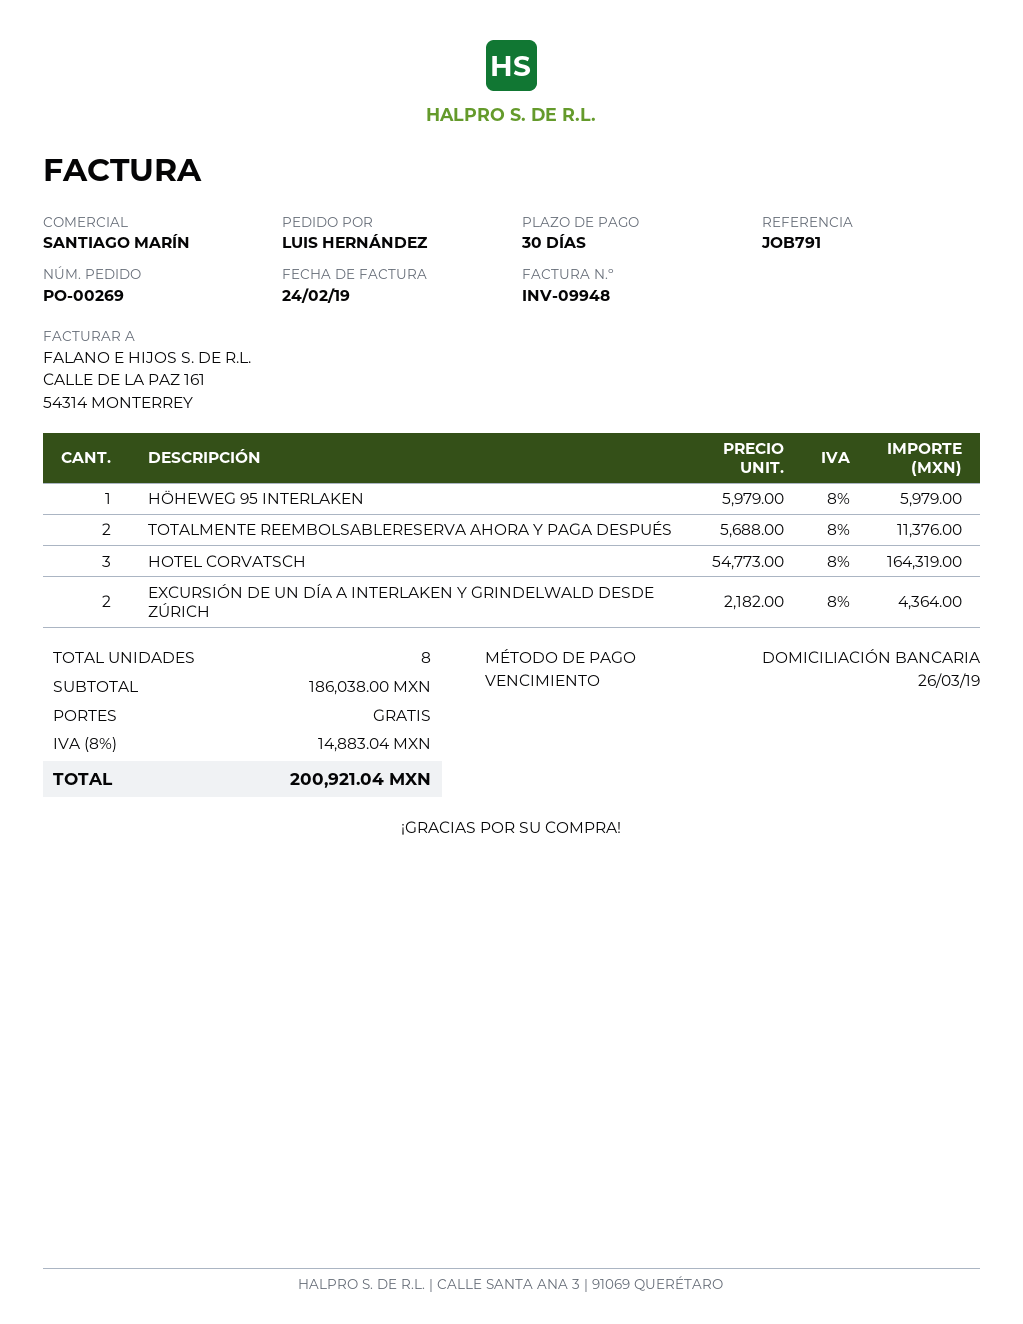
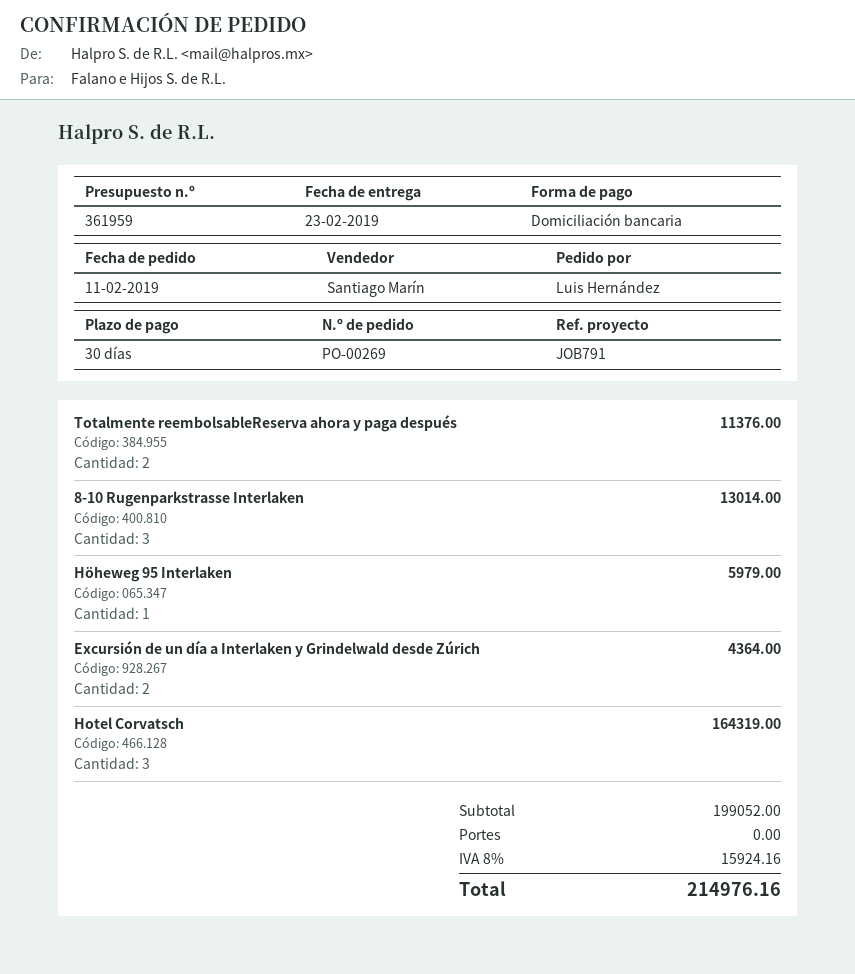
8-10 Rugenparkstrasse Interlaken: none -> 3 for 13014.00
subtotal: 186038.00 -> 199052.00
tax: 8% = 14883.04 -> 8% = 15924.16
total: 200921.04 -> 214976.16

